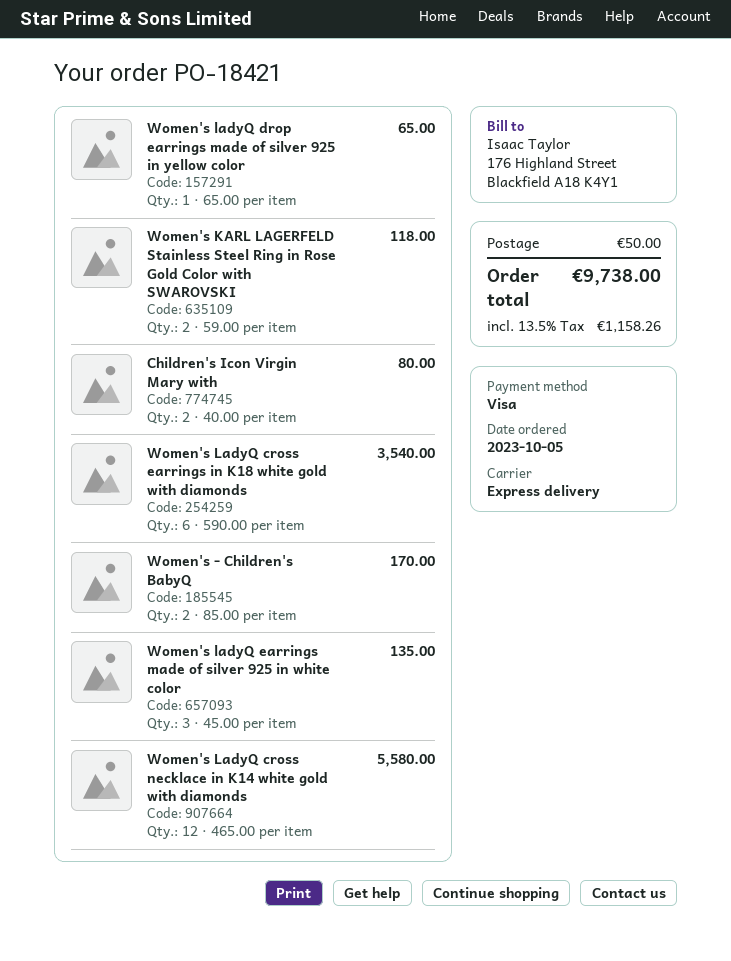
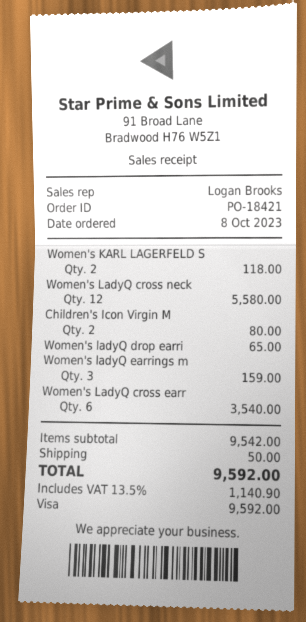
order date: 2023-10-05 -> 2023-10-08
Women's - Children's BabyQ: 2 for 170.00 -> none
Women's ladyQ earrings made of silver 925 in white color: 3 for 135.00 -> 3 for 159.00
tax: 13.5% = 1158.26 -> 13.5% = 1140.90
total: 9738.00 -> 9592.00

